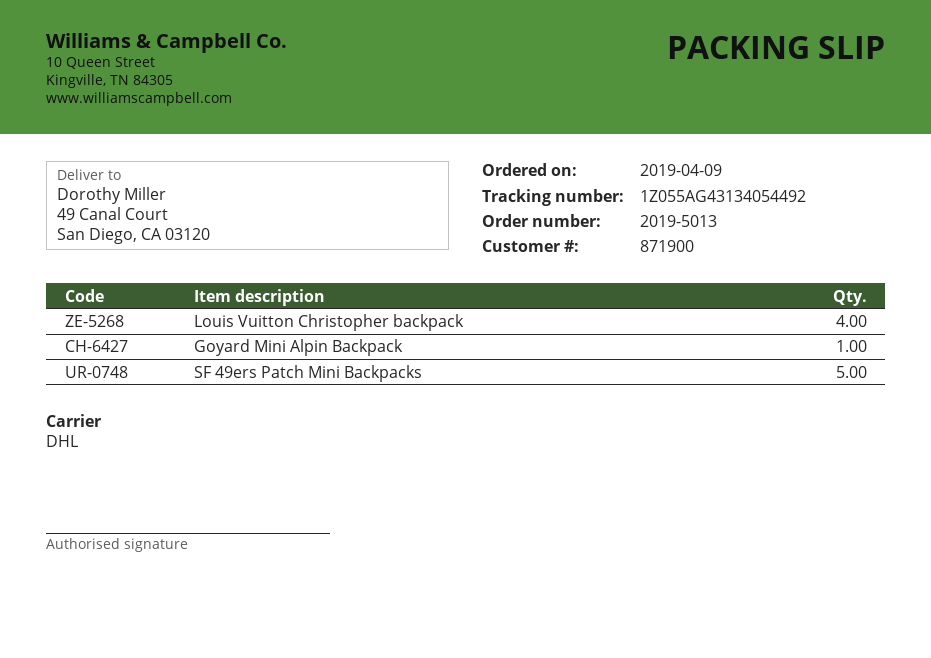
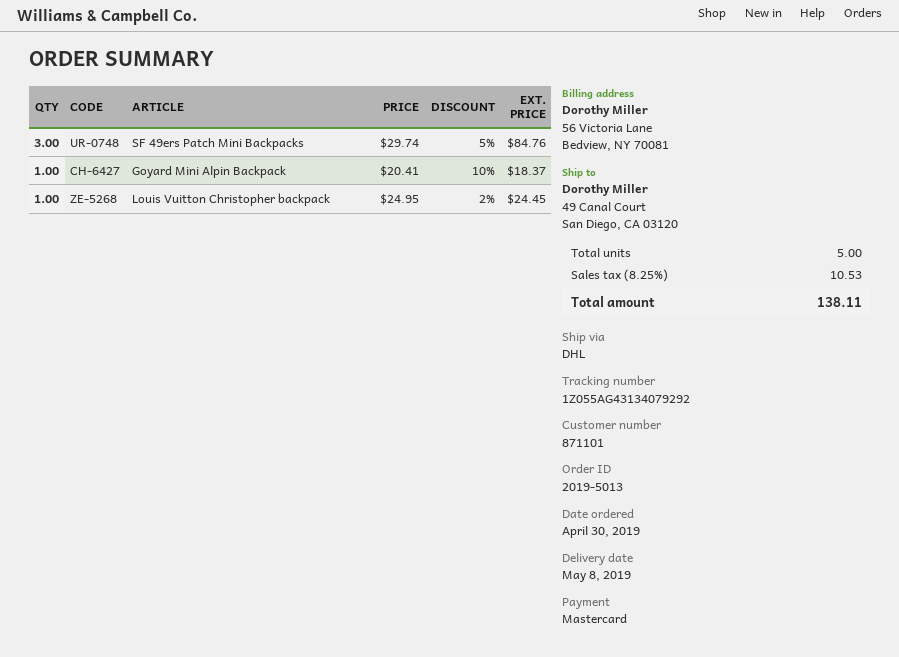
order date: 2019-04-09 -> 2019-04-30
customer number: 871900 -> 871101
tracking number: 1Z055AG43134054492 -> 1Z055AG43134079292
Louis Vuitton Christopher backpack: 4 -> 1
SF 49ers Patch Mini Backpacks: 5 -> 3

